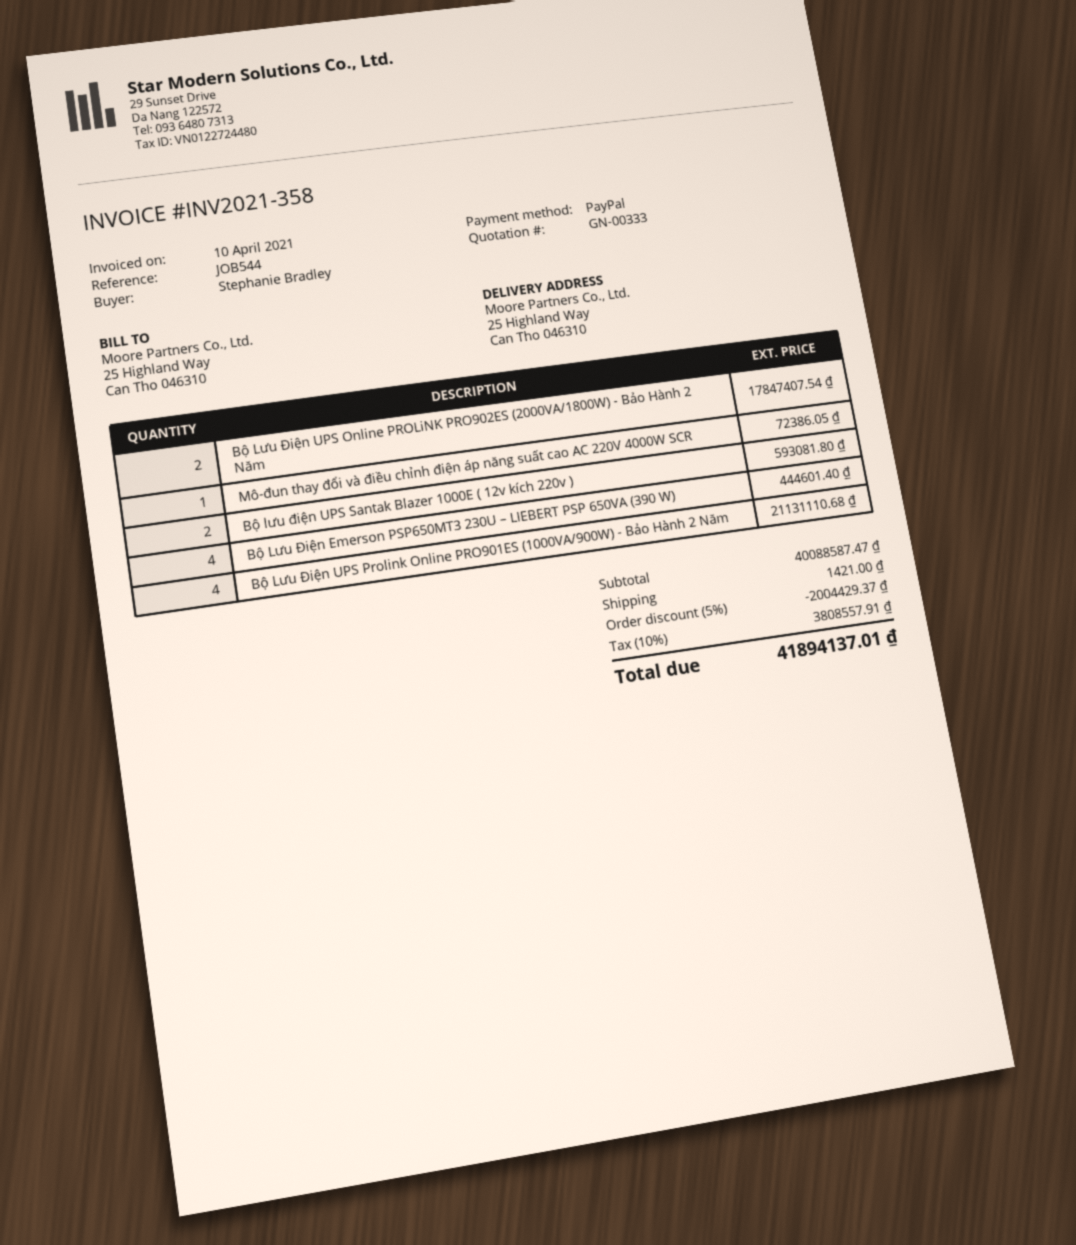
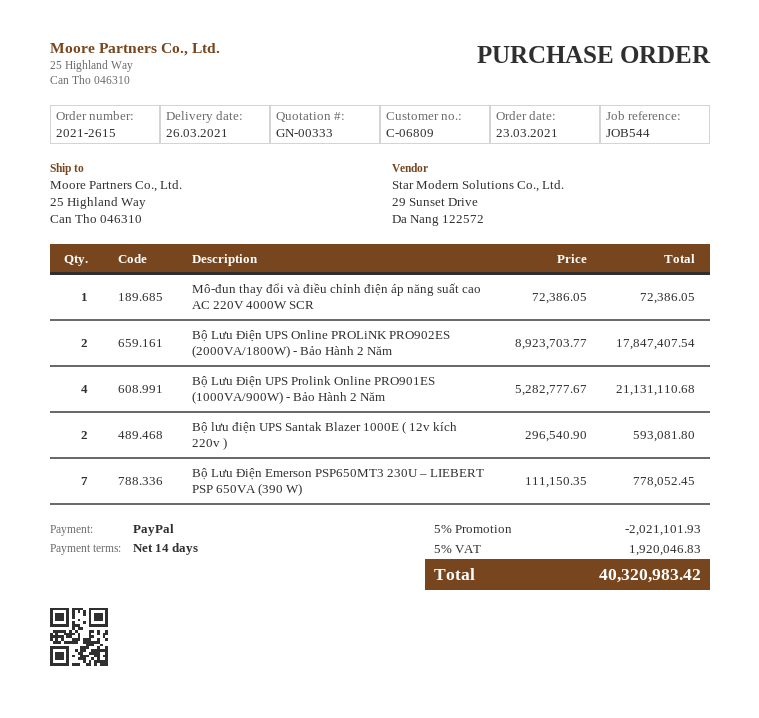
Bộ Lưu Điện Emerson PSP650MT3 230U – LIEBERT PSP 650VA (390 W): 4 for 444601.40 -> 7 for 778052.45
discount: 5% = 2004429.37 -> 5% = 2021101.93
shipping: 1421.00 -> none
tax: 10% = 3808557.91 -> 5% = 1920046.83
total: 41894137.01 -> 40320983.42

